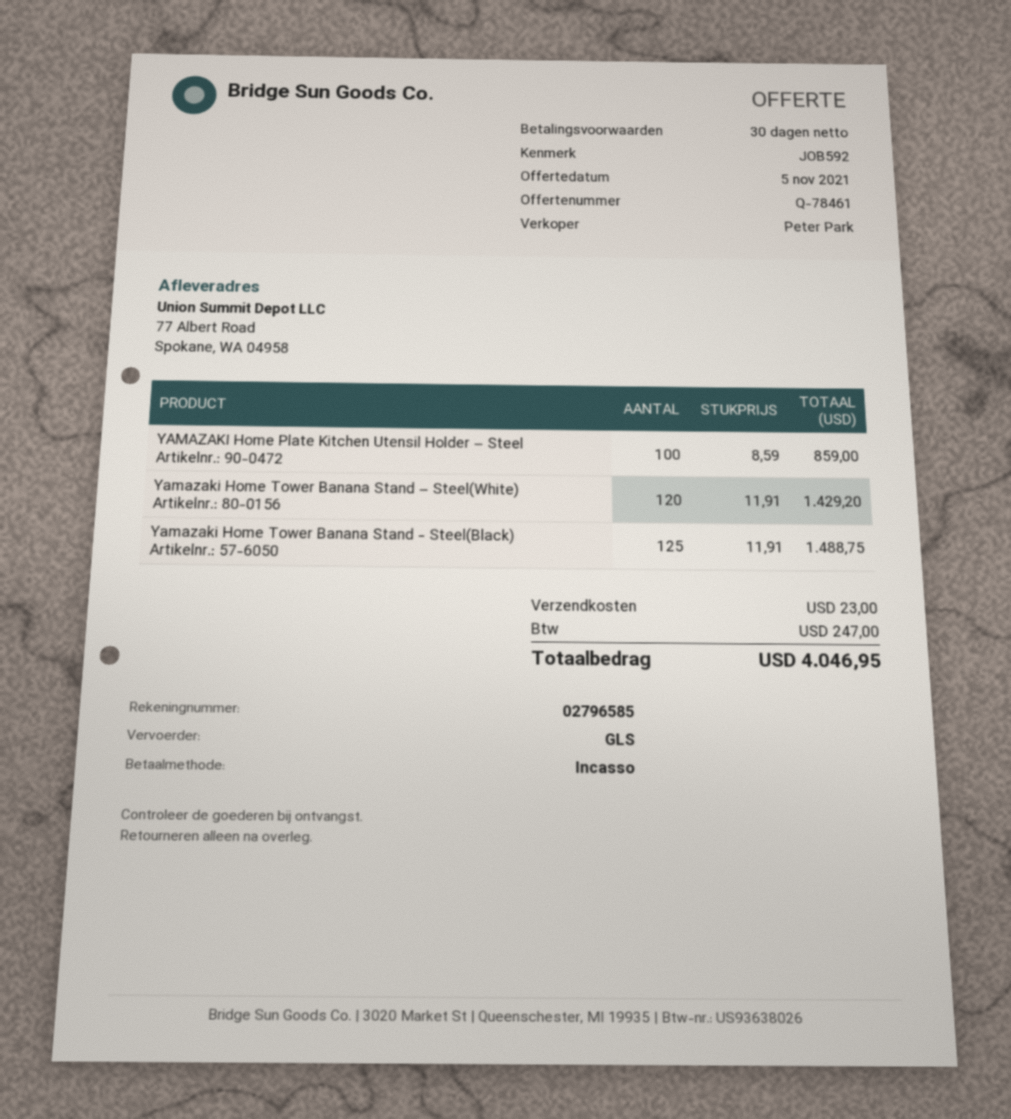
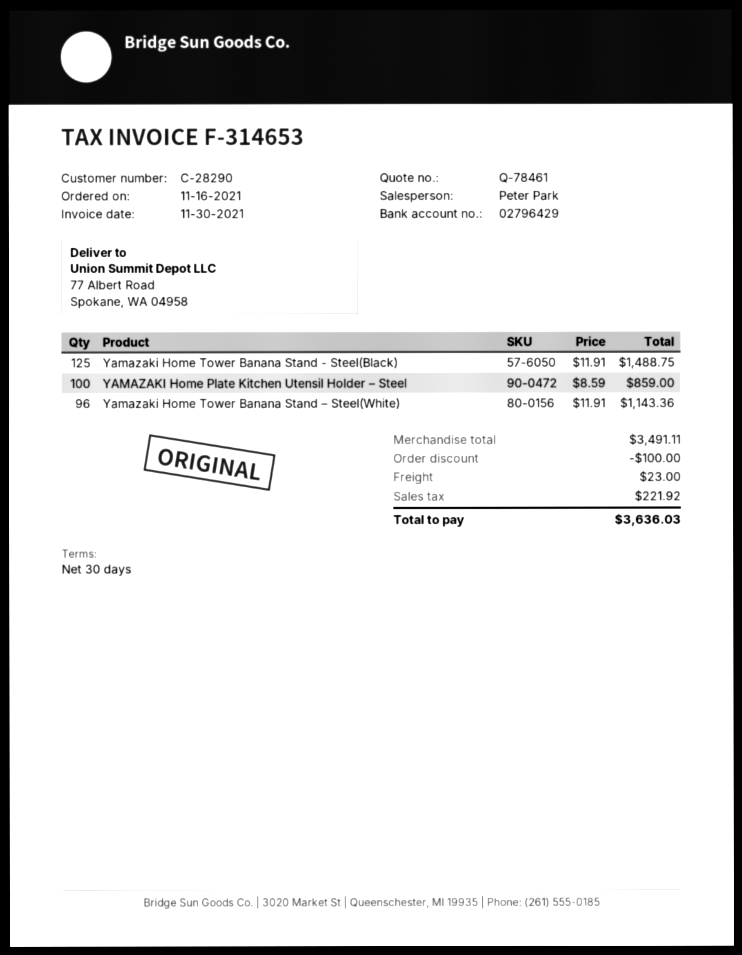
bank account: 02796585 -> 02796429
Yamazaki Home Tower Banana Stand – Steel(White): 120 x 11.91 = 1429.20 -> 96 x 11.91 = 1143.36
discount: none -> 100.00
tax: 247.00 -> 221.92
total: 4046.95 -> 3636.03

